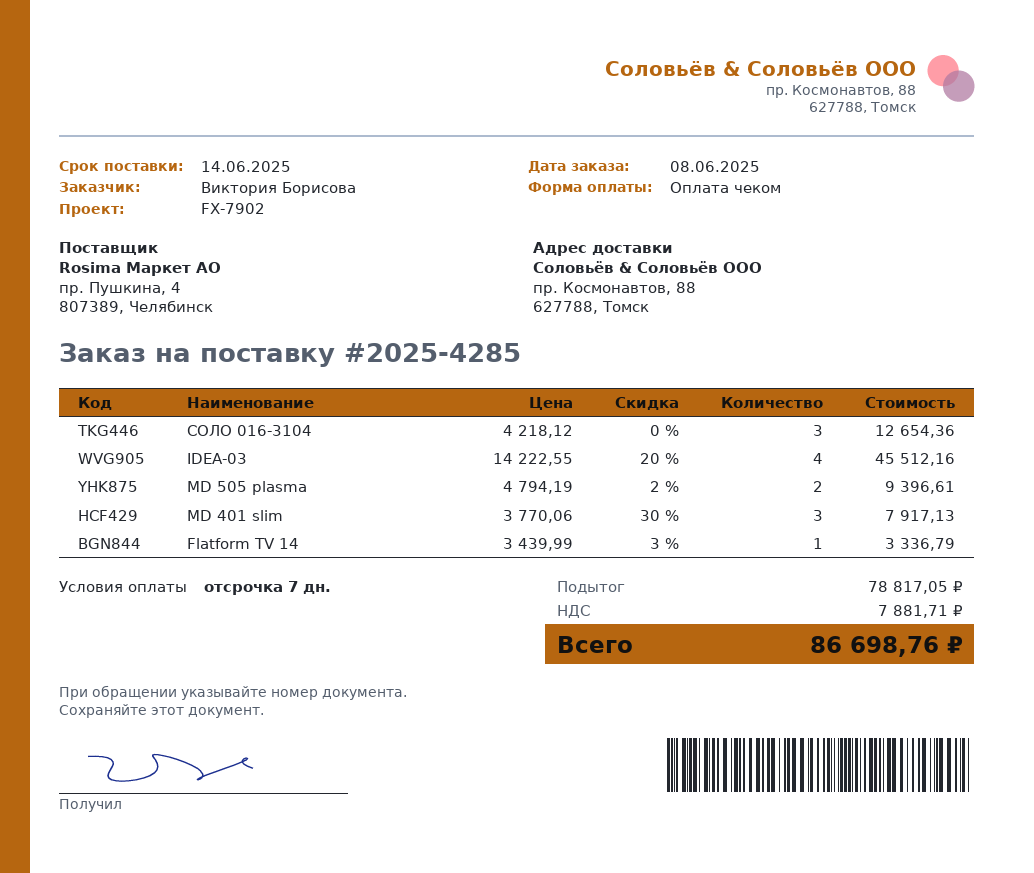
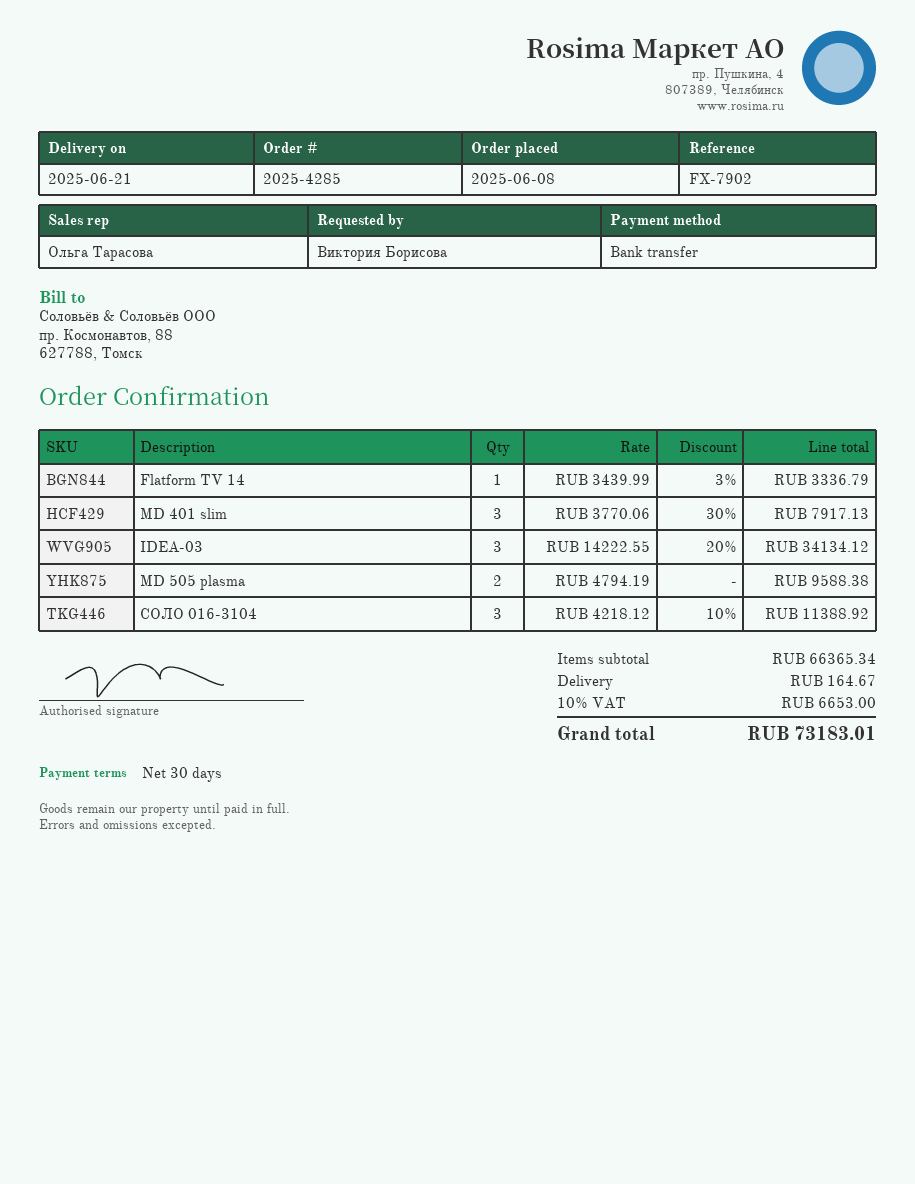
delivery date: 2025-06-14 -> 2025-06-21
payment terms: 7 days -> 30 days
payment method: cheque -> bank transfer
СОЛО 016-3104: 3 x 4218.12 = 12654.36 -> 3 x 4218.12 - 10% = 11388.92
IDEA-03: 4 x 14222.55 - 20% = 45512.16 -> 3 x 14222.55 - 20% = 34134.12
MD 505 plasma: 2 x 4794.19 - 2% = 9396.61 -> 2 x 4794.19 = 9588.38
subtotal: 78817.05 -> 66365.34
shipping: none -> 164.67
tax: 7881.71 -> 6653.00
total: 86698.76 -> 73183.01

